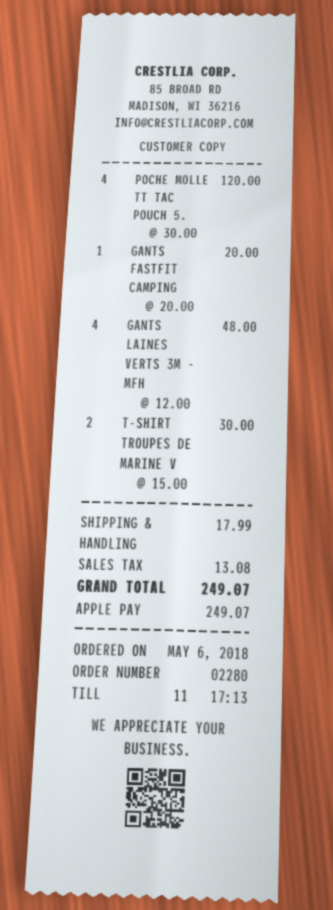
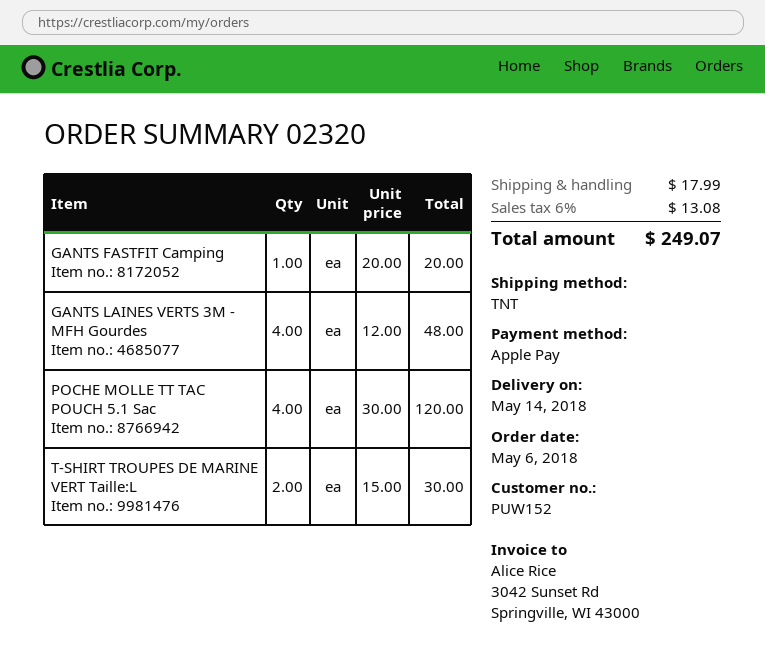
order number: 02280 -> 02320

